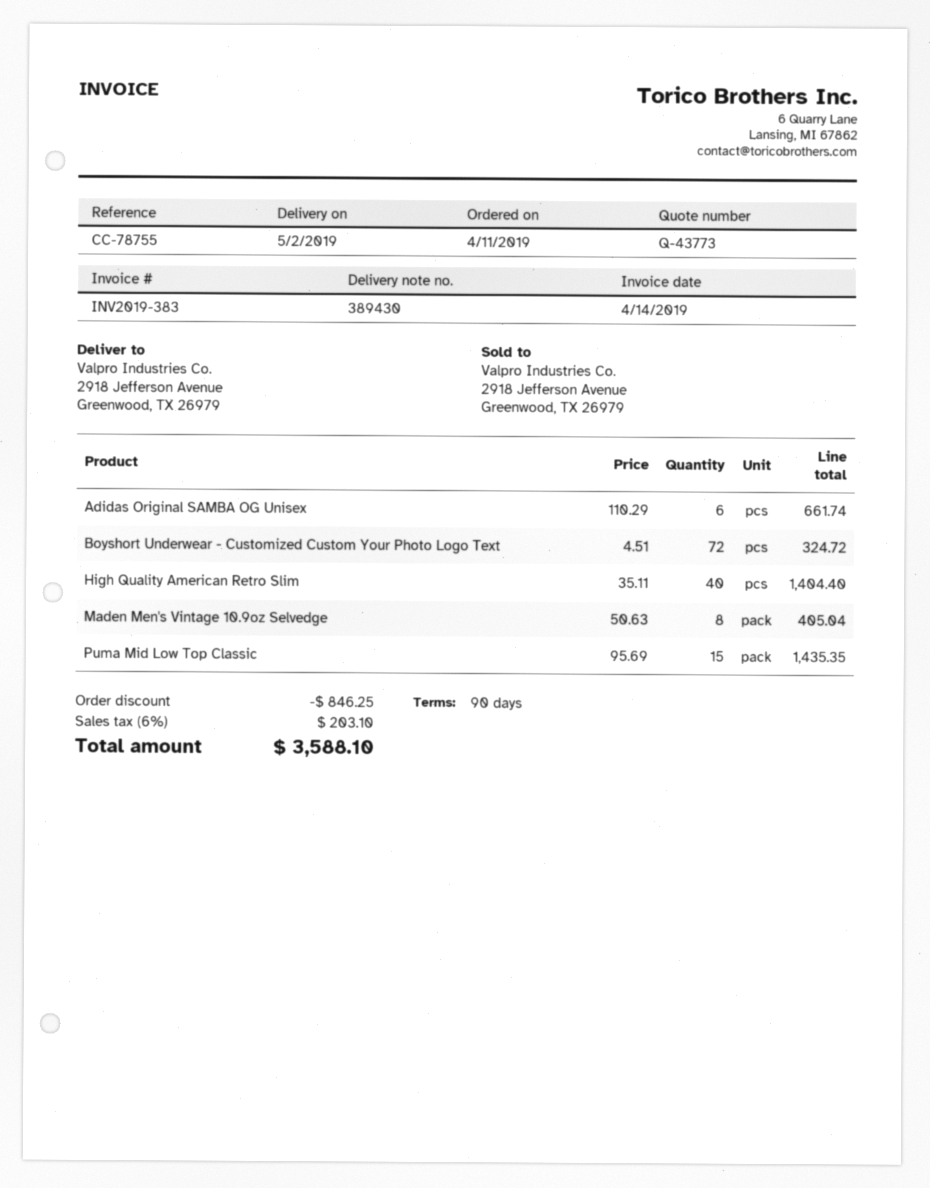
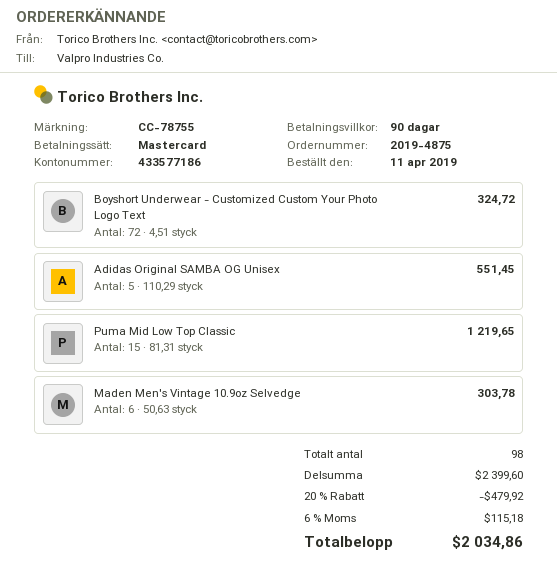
Adidas Original SAMBA OG Unisex: 6 x 110.29 = 661.74 -> 5 x 110.29 = 551.45
High Quality American Retro Slim: 40 x 35.11 = 1404.40 -> none
Maden Men's Vintage 10.9oz Selvedge: 8 x 50.63 = 405.04 -> 6 x 50.63 = 303.78
Puma Mid Low Top Classic: 15 x 95.69 = 1435.35 -> 15 x 81.31 = 1219.65
discount: 846.25 -> 479.92
tax: 6% = 203.10 -> 6% = 115.18
total: 3588.10 -> 2034.86

